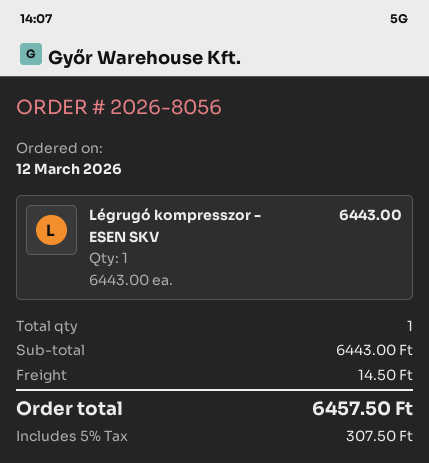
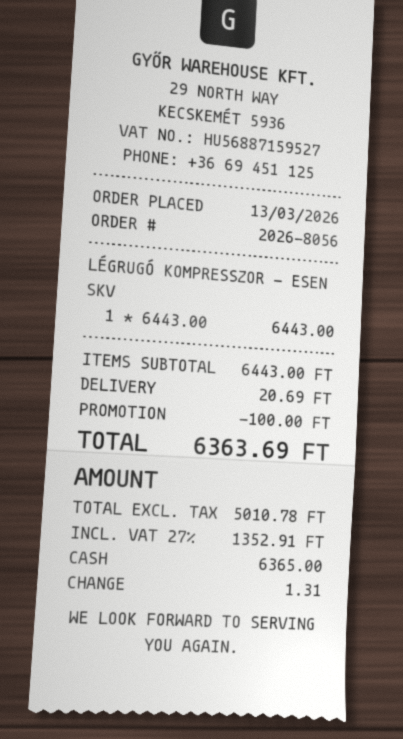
order date: 2026-03-12 -> 2026-03-13
discount: none -> 100.00
shipping: 14.50 -> 20.69
tax: 5% = 307.50 -> 27% = 1352.91
total: 6457.50 -> 6363.69

